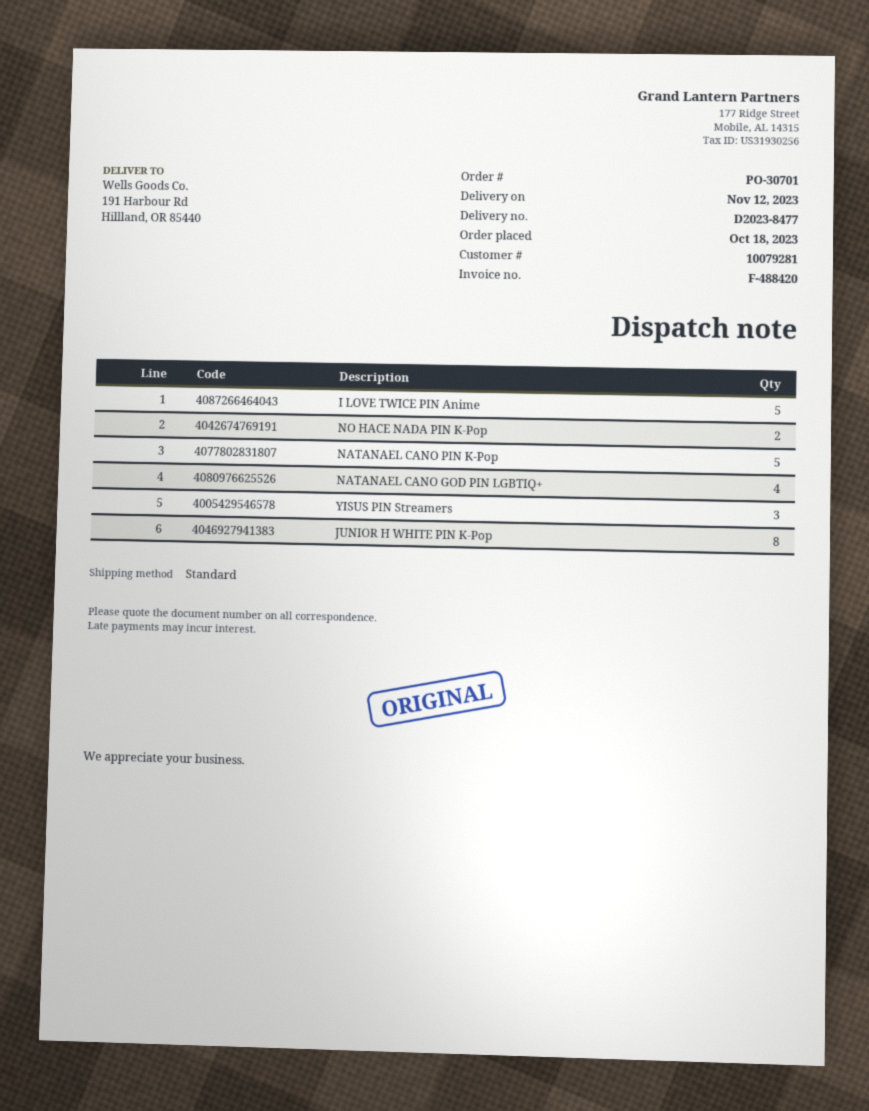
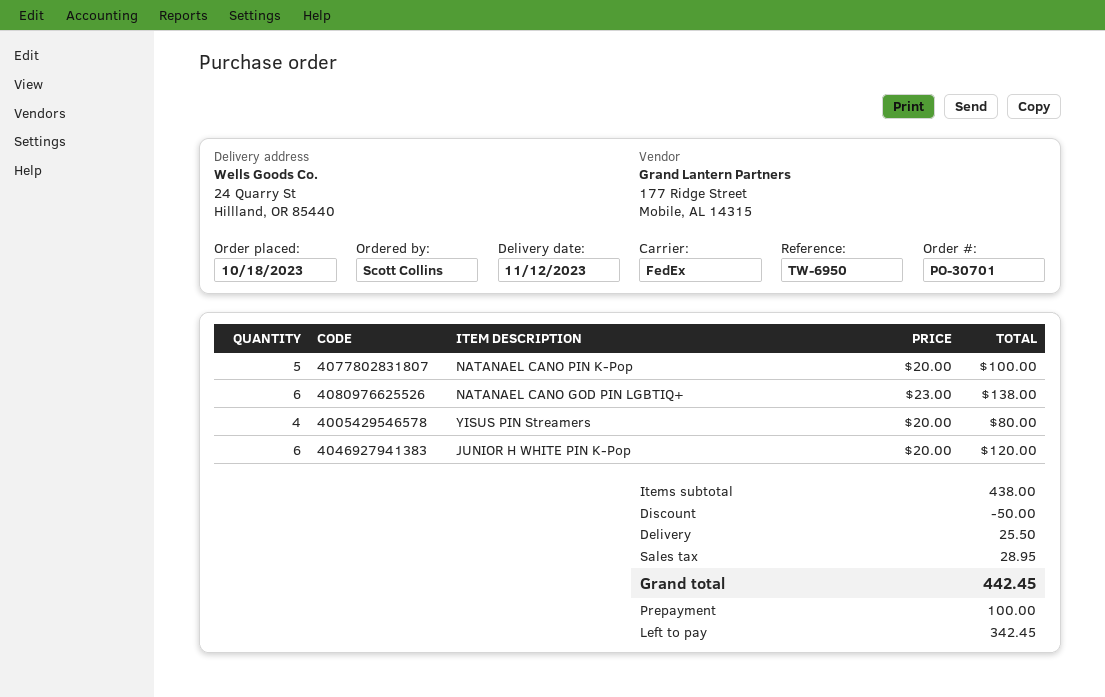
shipping method: standard -> FedEx
ship to: 191 Harbour Rd, Hillland, OR 85440 -> 24 Quarry St, Hillland, OR 85440
I LOVE TWICE PIN Anime: 5 -> none
NO HACE NADA PIN K-Pop: 2 -> none
NATANAEL CANO GOD PIN LGBTIQ+: 4 -> 6
YISUS PIN Streamers: 3 -> 4
JUNIOR H WHITE PIN K-Pop: 8 -> 6

